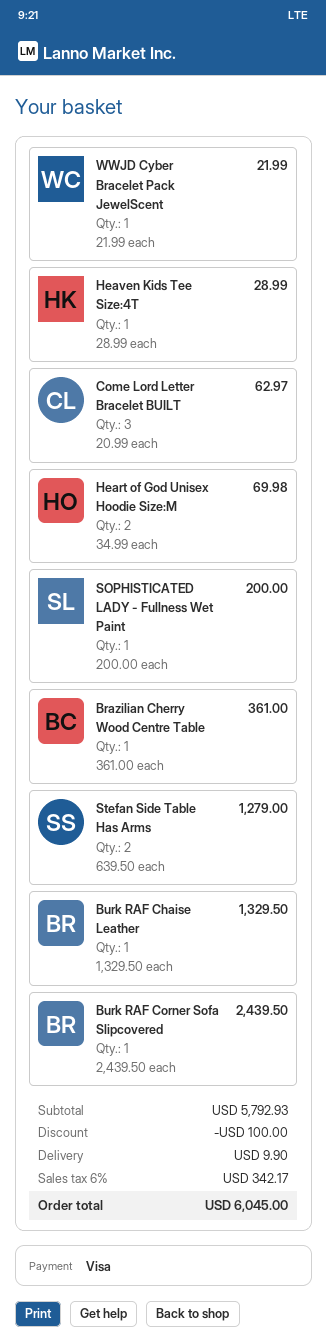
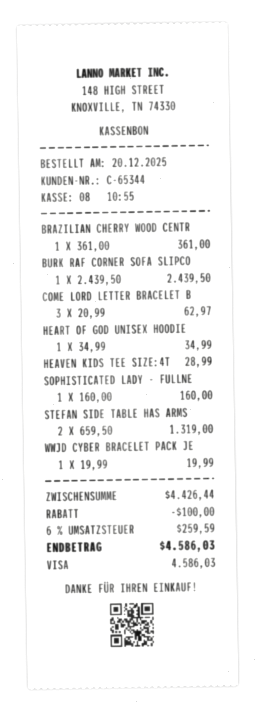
WWJD Cyber Bracelet Pack JewelScent: 1 x 21.99 = 21.99 -> 1 x 19.99 = 19.99
Heart of God Unisex Hoodie Size:M: 2 x 34.99 = 69.98 -> 1 x 34.99 = 34.99
SOPHISTICATED LADY - Fullness Wet Paint: 1 x 200.00 = 200.00 -> 1 x 160.00 = 160.00
Stefan Side Table Has Arms: 2 x 639.50 = 1279.00 -> 2 x 659.50 = 1319.00
Burk RAF Chaise Leather: 1 x 1329.50 = 1329.50 -> none
subtotal: 5792.93 -> 4426.44
shipping: 9.90 -> none
tax: 6% = 342.17 -> 6% = 259.59
total: 6045.00 -> 4586.03

